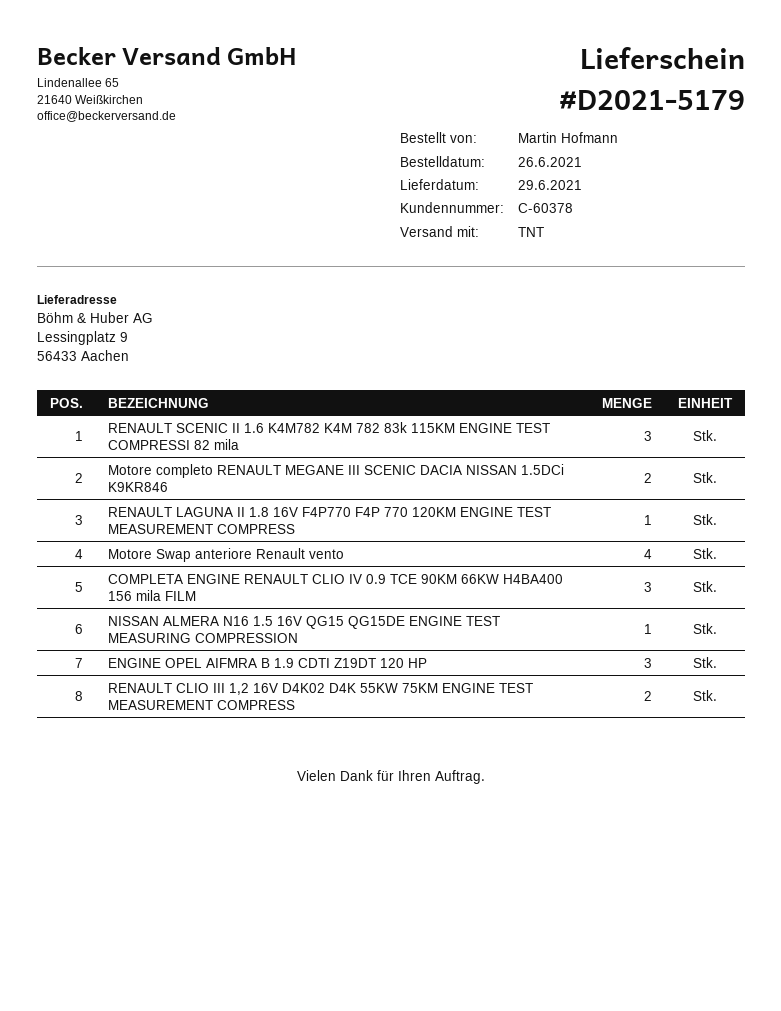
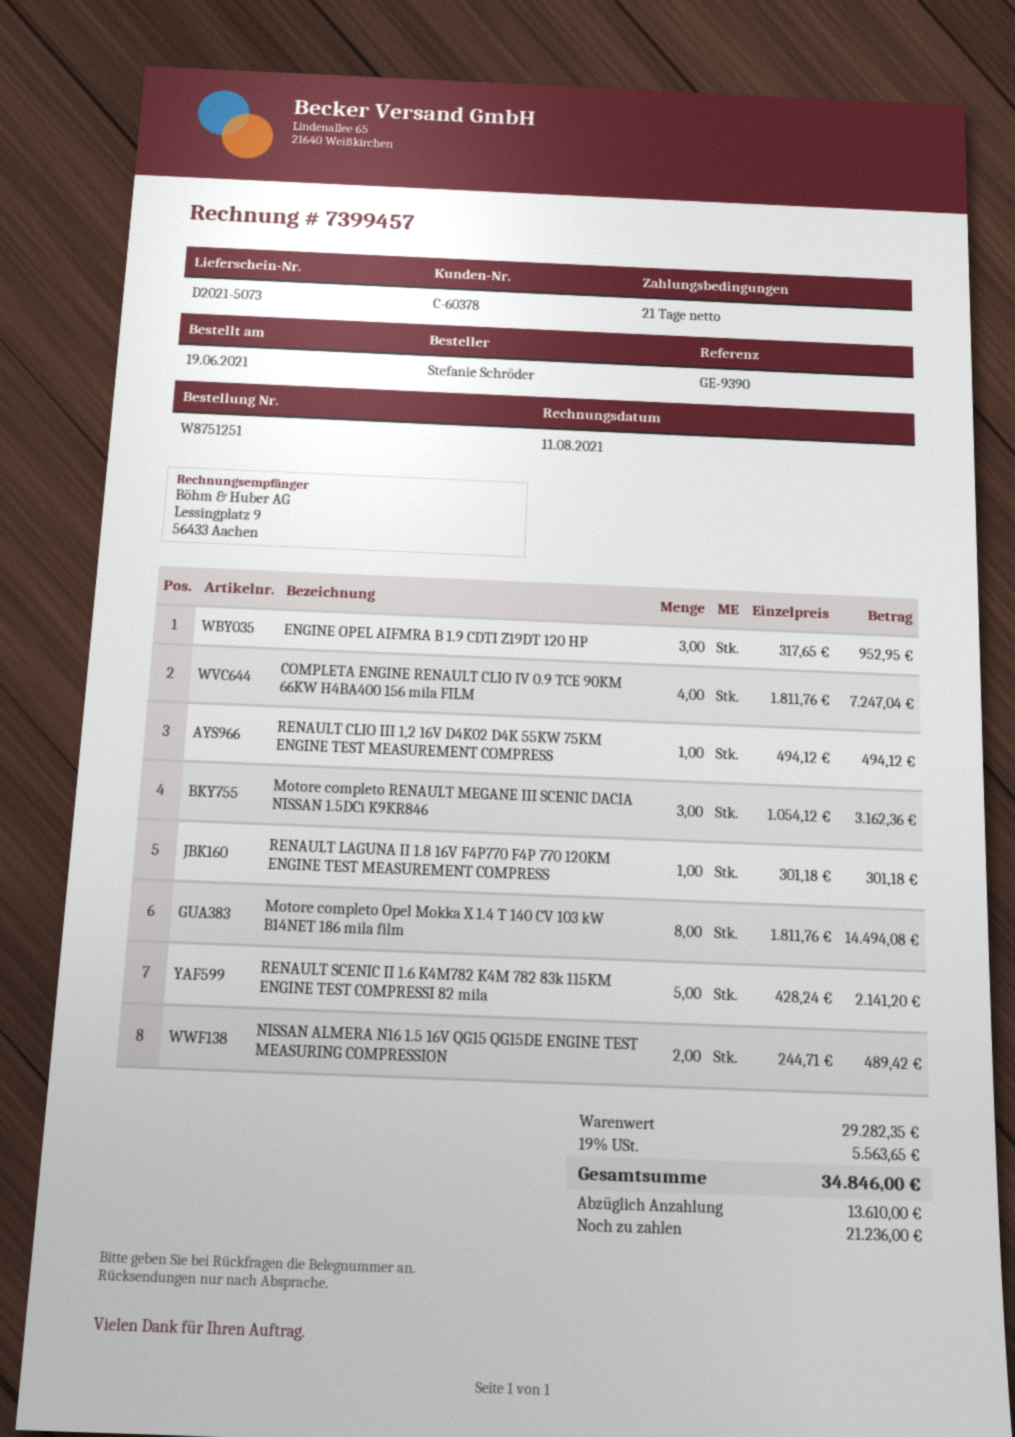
order date: 2021-06-26 -> 2021-06-19
delivery note number: D2021-5179 -> D2021-5073
ordered by: Martin Hofmann -> Stefanie Schröder
RENAULT SCENIC II 1.6 K4M782 K4M 782 83k 115KM ENGINE TEST COMPRESSI 82 mila: 3 -> 5
Motore completo RENAULT MEGANE III SCENIC DACIA NISSAN 1.5DCi K9KR846: 2 -> 3
Motore Swap anteriore Renault vento: 4 -> none
COMPLETA ENGINE RENAULT CLIO IV 0.9 TCE 90KM 66KW H4BA400 156 mila FILM: 3 -> 4
NISSAN ALMERA N16 1.5 16V QG15 QG15DE ENGINE TEST MEASURING COMPRESSION: 1 -> 2
RENAULT CLIO III 1,2 16V D4K02 D4K 55KW 75KM ENGINE TEST MEASUREMENT COMPRESS: 2 -> 1
Motore completo Opel Mokka X 1.4 T 140 CV 103 kW B14NET 186 mila film: none -> 8

